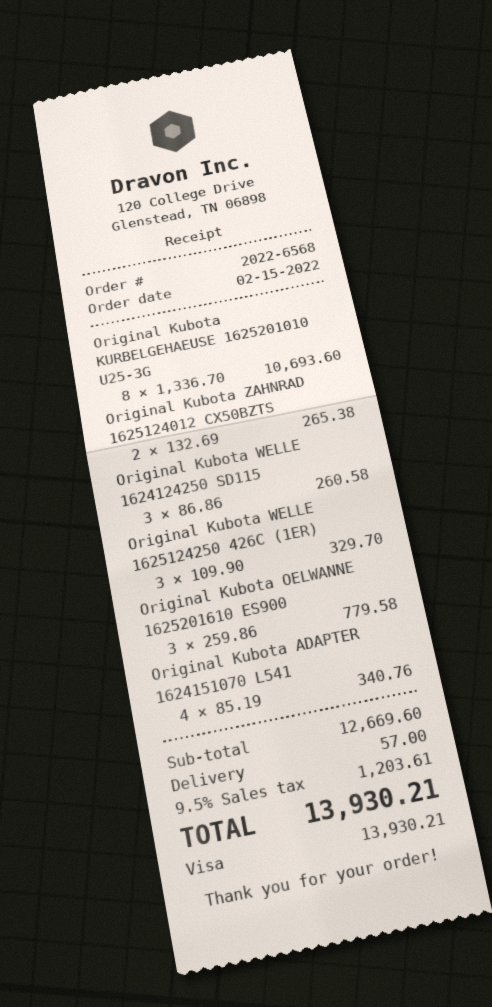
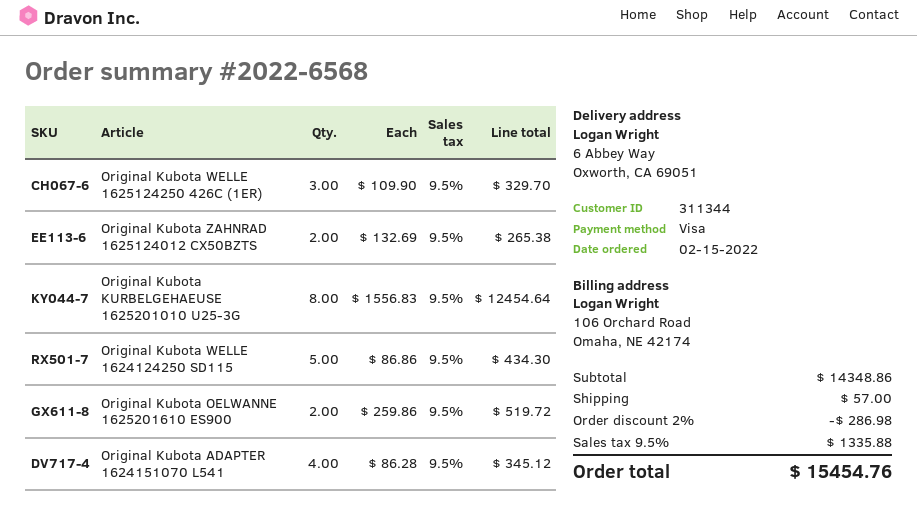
Original Kubota KURBELGEHAEUSE 1625201010 U25-3G: 8 x 1336.70 = 10693.60 -> 8 x 1556.83 = 12454.64
Original Kubota WELLE 1624124250 SD115: 3 x 86.86 = 260.58 -> 5 x 86.86 = 434.30
Original Kubota OELWANNE 1625201610 ES900: 3 x 259.86 = 779.58 -> 2 x 259.86 = 519.72
Original Kubota ADAPTER 1624151070 L541: 4 x 85.19 = 340.76 -> 4 x 86.28 = 345.12
subtotal: 12669.60 -> 14348.86
discount: none -> 2% = 286.98
tax: 9.5% = 1203.61 -> 9.5% = 1335.88
total: 13930.21 -> 15454.76

